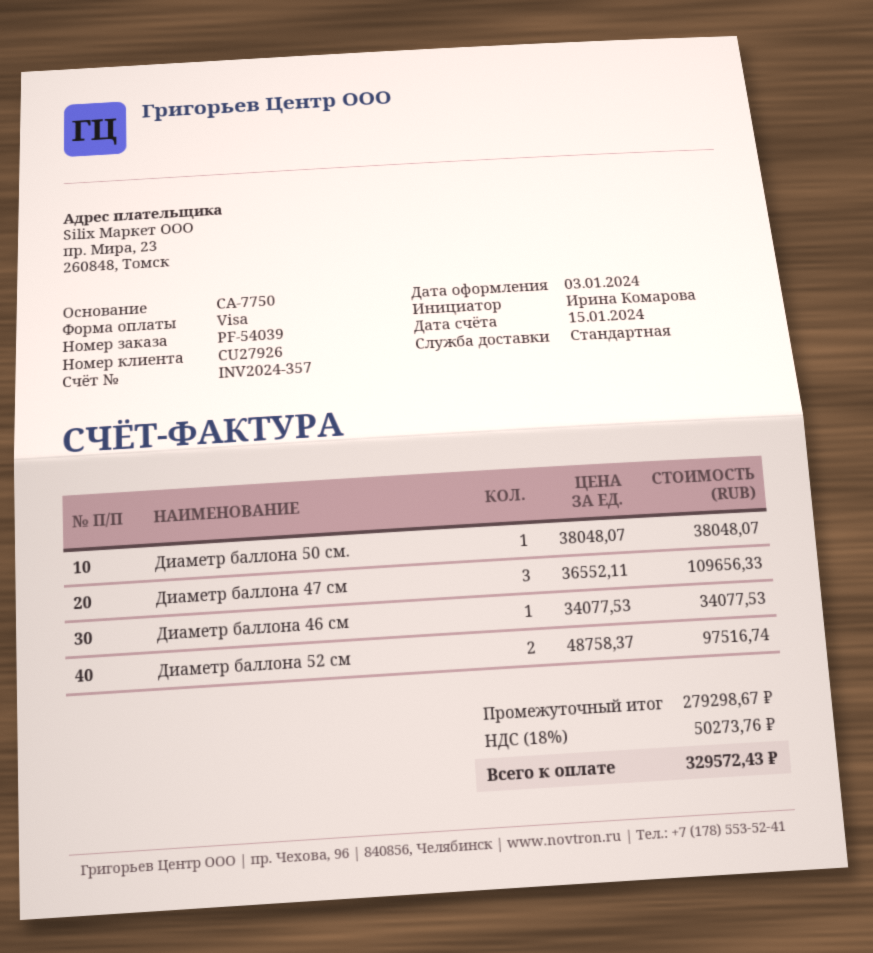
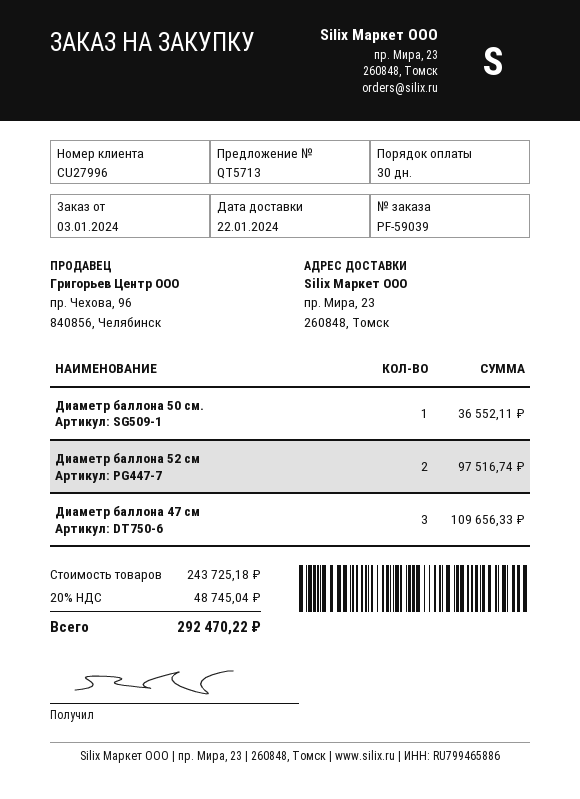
order number: PF-54039 -> PF-59039
customer number: CU27926 -> CU27996
Диаметр баллона 50 см.: 1 for 38048.07 -> 1 for 36552.11
Диаметр баллона 46 см: 1 for 34077.53 -> none
subtotal: 279298.67 -> 243725.18
tax: 18% = 50273.76 -> 20% = 48745.04
total: 329572.43 -> 292470.22

